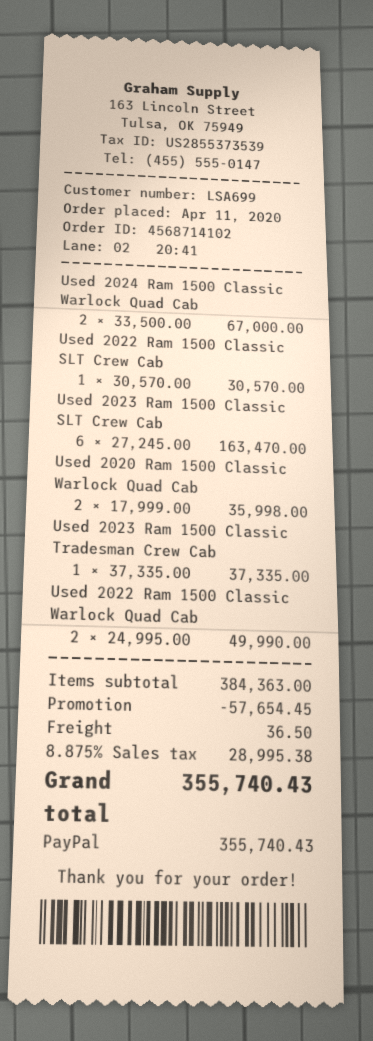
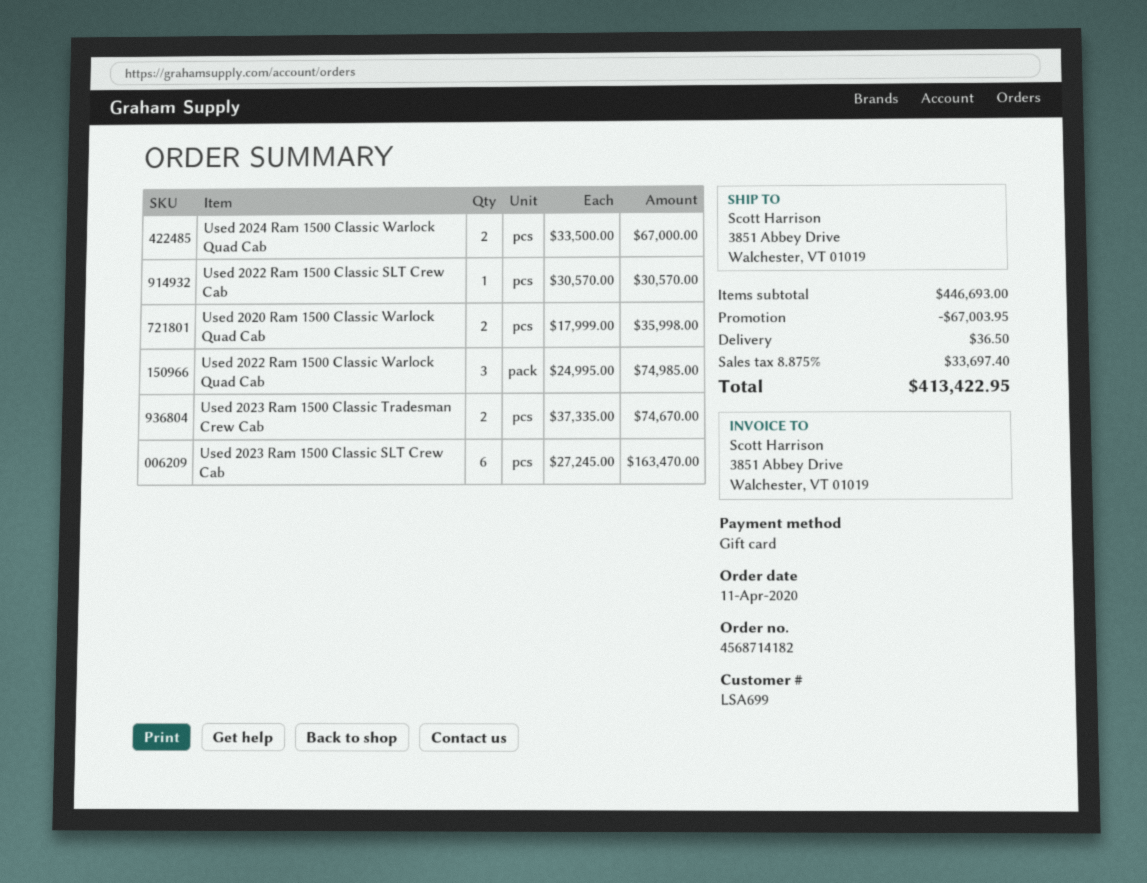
order number: 4568714102 -> 4568714182
payment method: PayPal -> gift card
Used 2023 Ram 1500 Classic Tradesman Crew Cab: 1 x 37335.00 = 37335.00 -> 2 x 37335.00 = 74670.00
Used 2022 Ram 1500 Classic Warlock Quad Cab: 2 x 24995.00 = 49990.00 -> 3 x 24995.00 = 74985.00
subtotal: 384363.00 -> 446693.00
discount: 57654.45 -> 67003.95
tax: 8.875% = 28995.38 -> 8.875% = 33697.40
total: 355740.43 -> 413422.95

